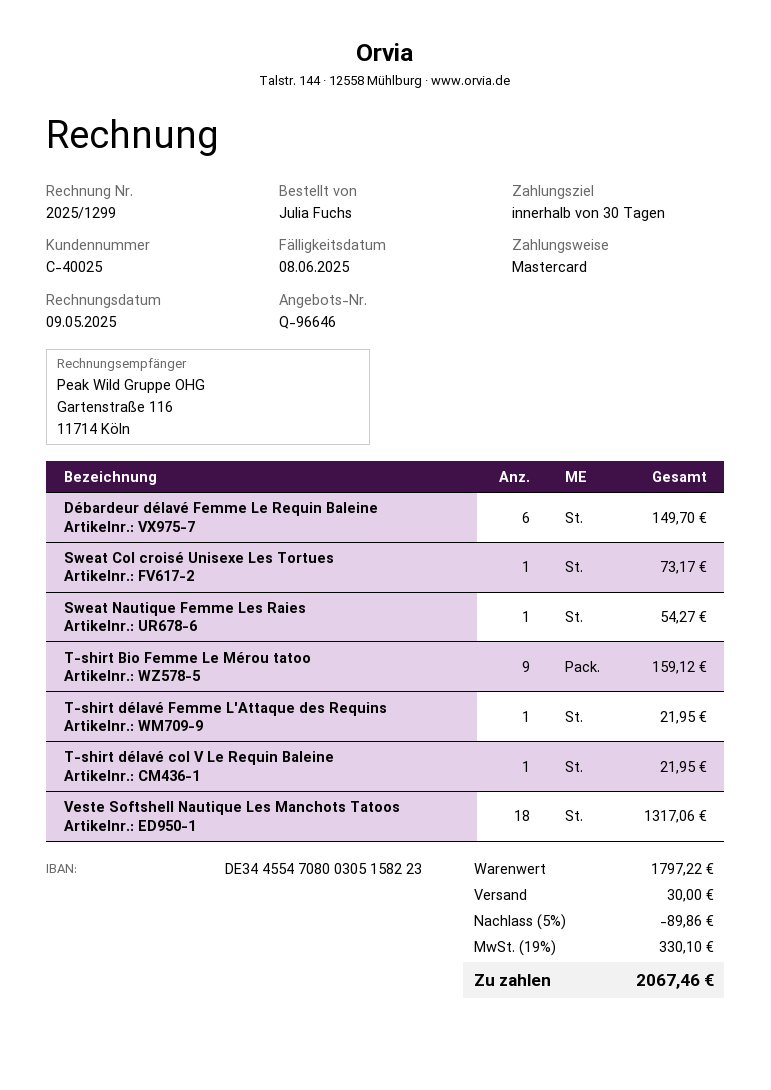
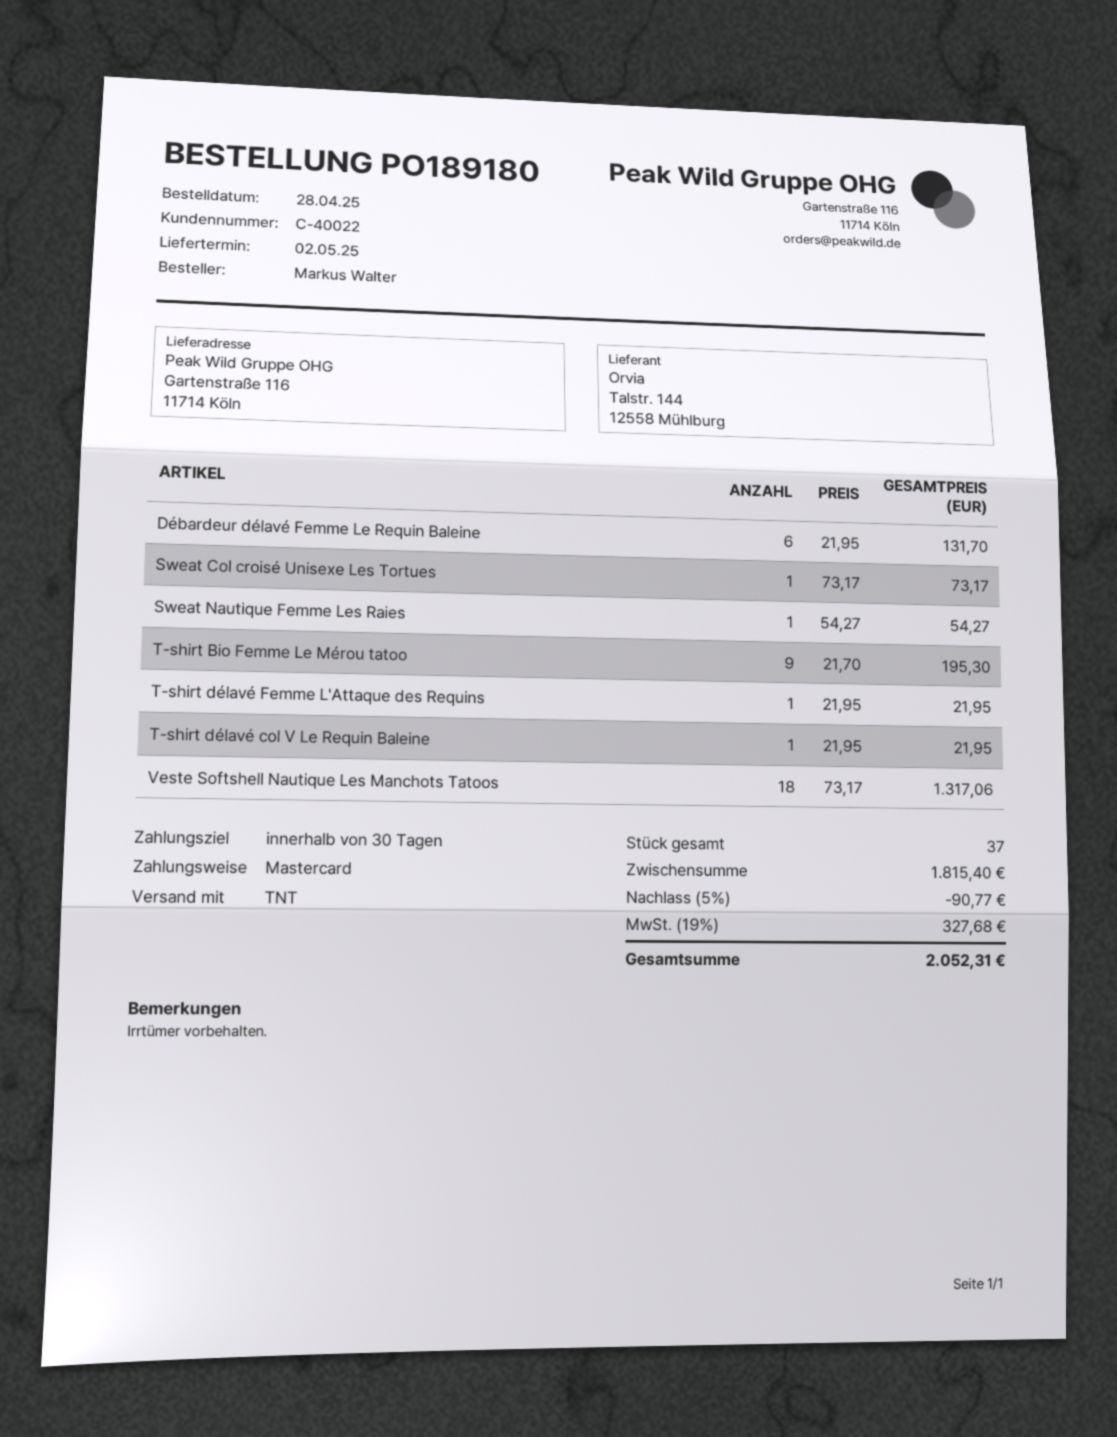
customer number: C-40025 -> C-40022
ordered by: Julia Fuchs -> Markus Walter
Débardeur délavé Femme Le Requin Baleine: 6 for 149.70 -> 6 for 131.70
T-shirt Bio Femme Le Mérou tatoo: 9 for 159.12 -> 9 for 195.30
subtotal: 1797.22 -> 1815.40
discount: 5% = 89.86 -> 5% = 90.77
shipping: 30.00 -> none
tax: 19% = 330.10 -> 19% = 327.68
total: 2067.46 -> 2052.31

